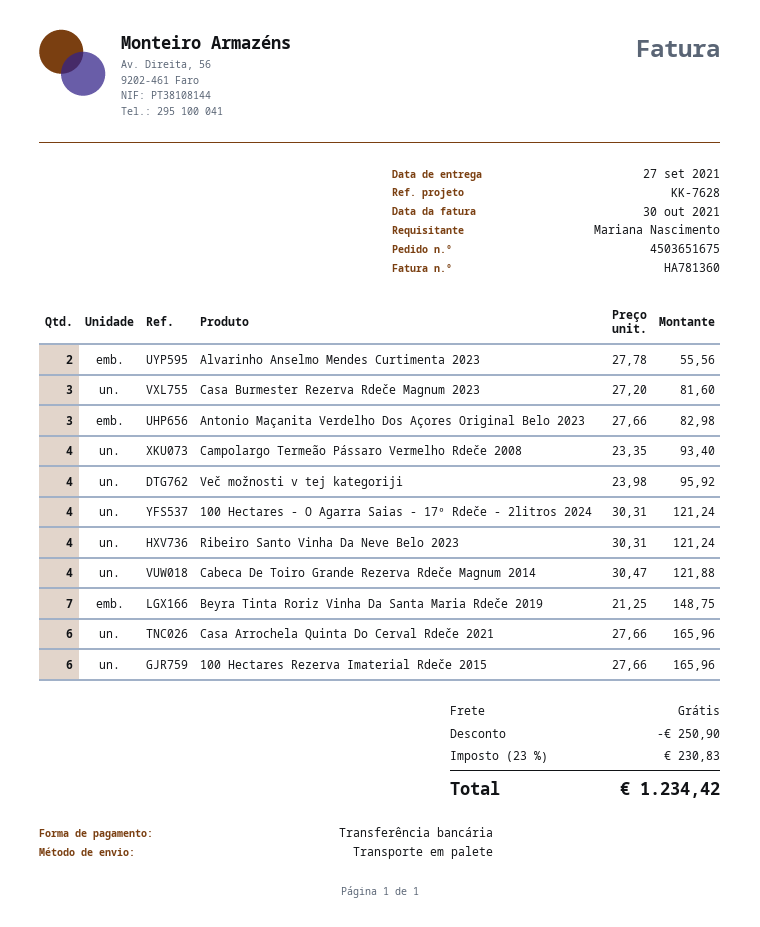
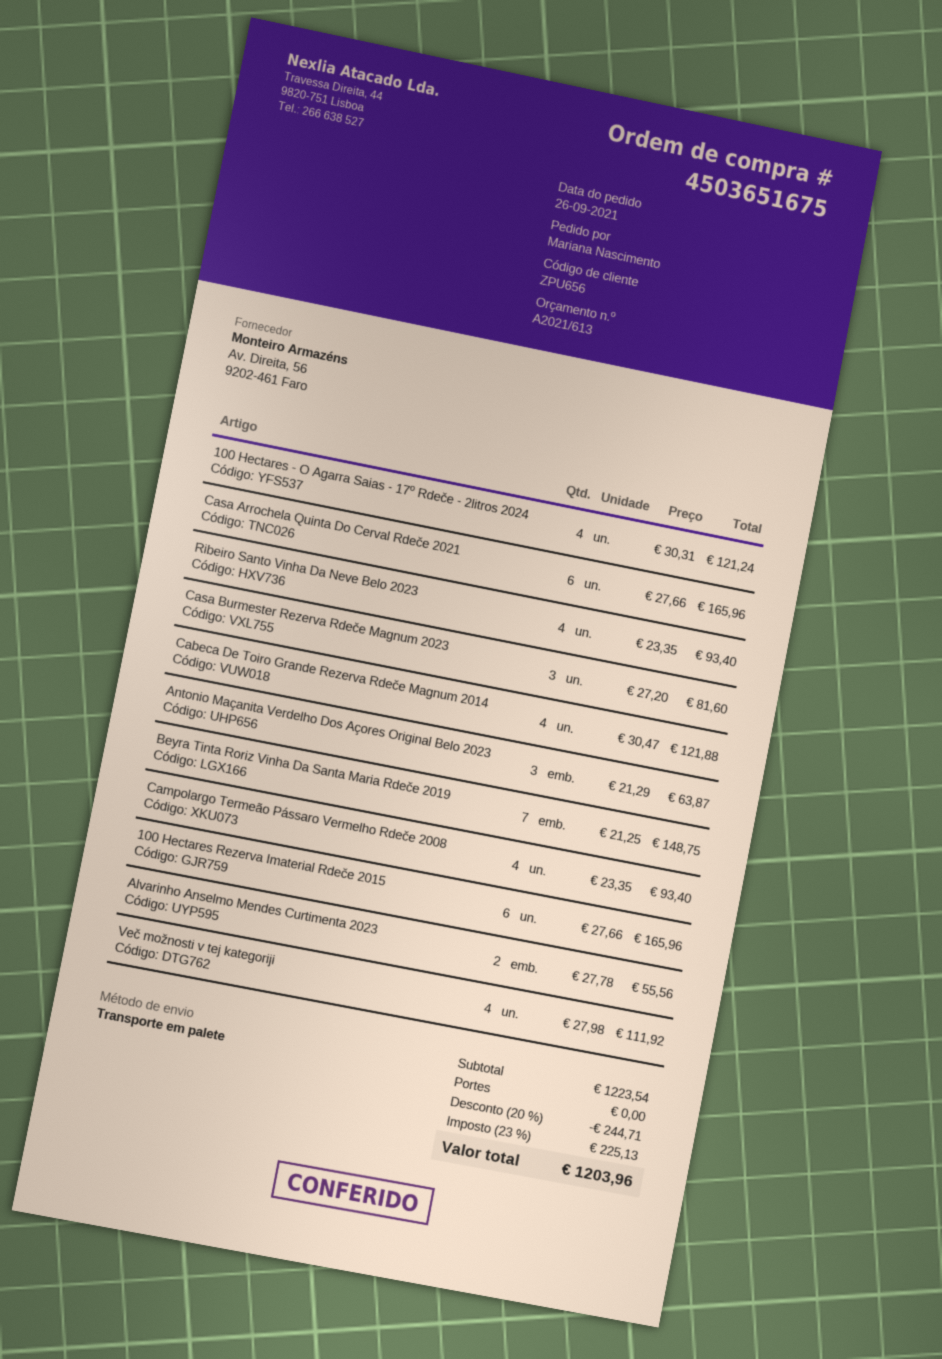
Antonio Maçanita Verdelho Dos Açores Original Belo 2023: 3 x 27.66 = 82.98 -> 3 x 21.29 = 63.87
Več možnosti v tej kategoriji: 4 x 23.98 = 95.92 -> 4 x 27.98 = 111.92
Ribeiro Santo Vinha Da Neve Belo 2023: 4 x 30.31 = 121.24 -> 4 x 23.35 = 93.40
discount: 250.90 -> 244.71
tax: 23% = 230.83 -> 23% = 225.13
total: 1234.42 -> 1203.96

